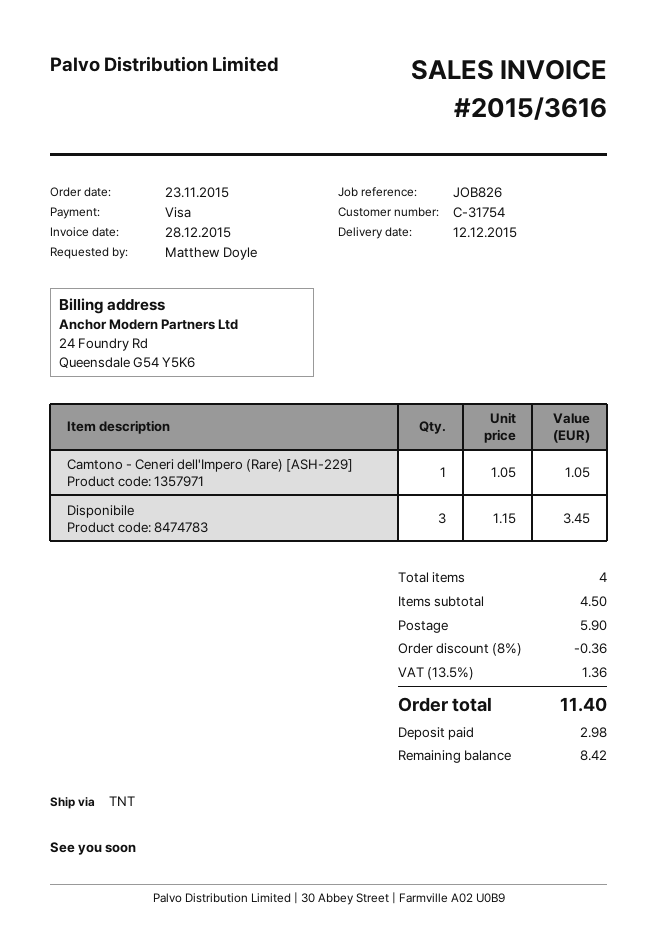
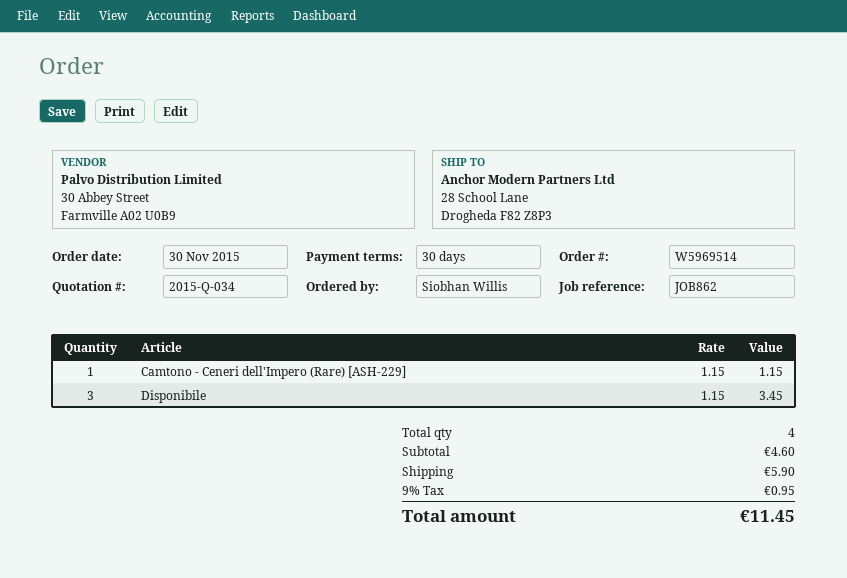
order date: 2015-11-23 -> 2015-11-30
reference: JOB826 -> JOB862
ordered by: Matthew Doyle -> Siobhan Willis
Camtono - Ceneri dell'Impero (Rare) [ASH-229]: 1 x 1.05 = 1.05 -> 1 x 1.15 = 1.15
subtotal: 4.50 -> 4.60
discount: 8% = 0.36 -> none
tax: 13.5% = 1.36 -> 9% = 0.95
total: 11.40 -> 11.45

